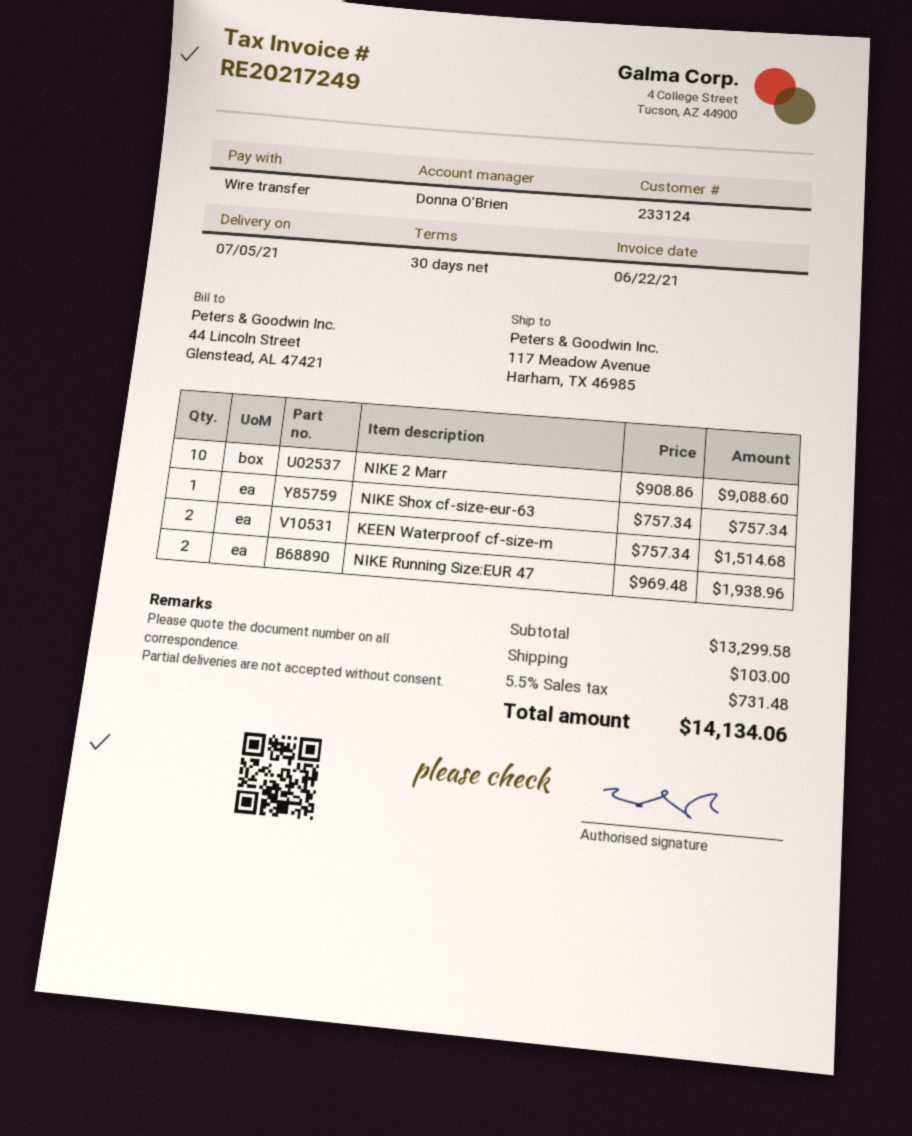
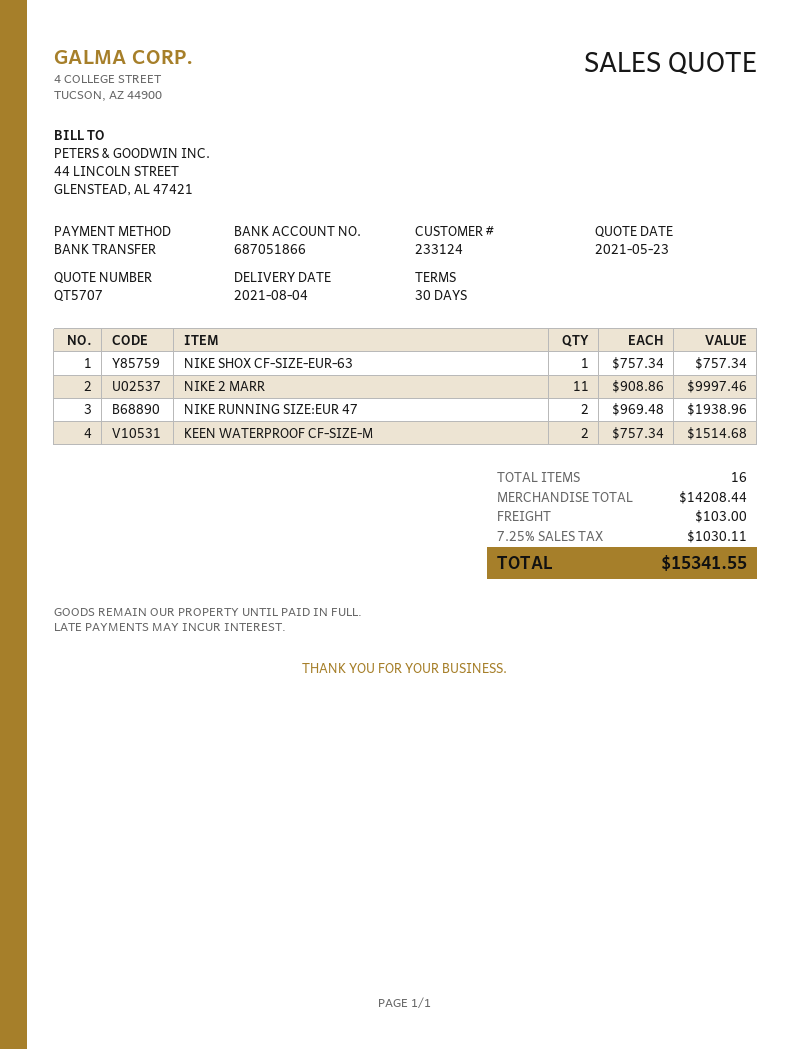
delivery date: 2021-07-05 -> 2021-08-04
NIKE 2 Marr: 10 x 908.86 = 9088.60 -> 11 x 908.86 = 9997.46
subtotal: 13299.58 -> 14208.44
tax: 5.5% = 731.48 -> 7.25% = 1030.11
total: 14134.06 -> 15341.55

